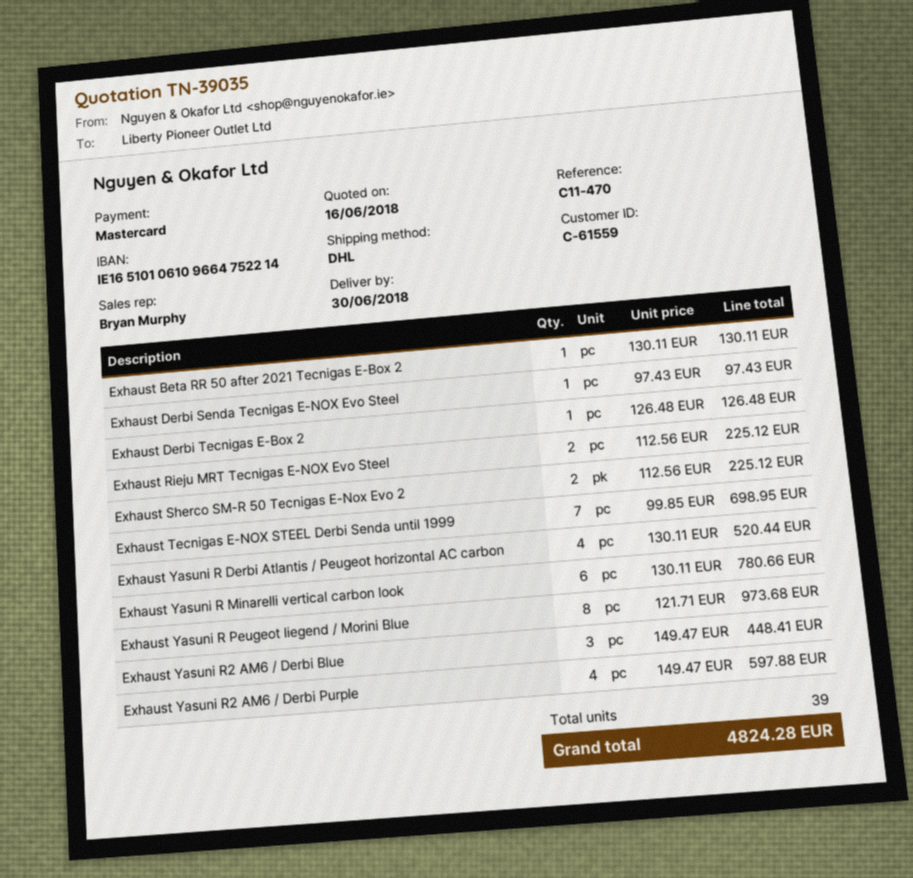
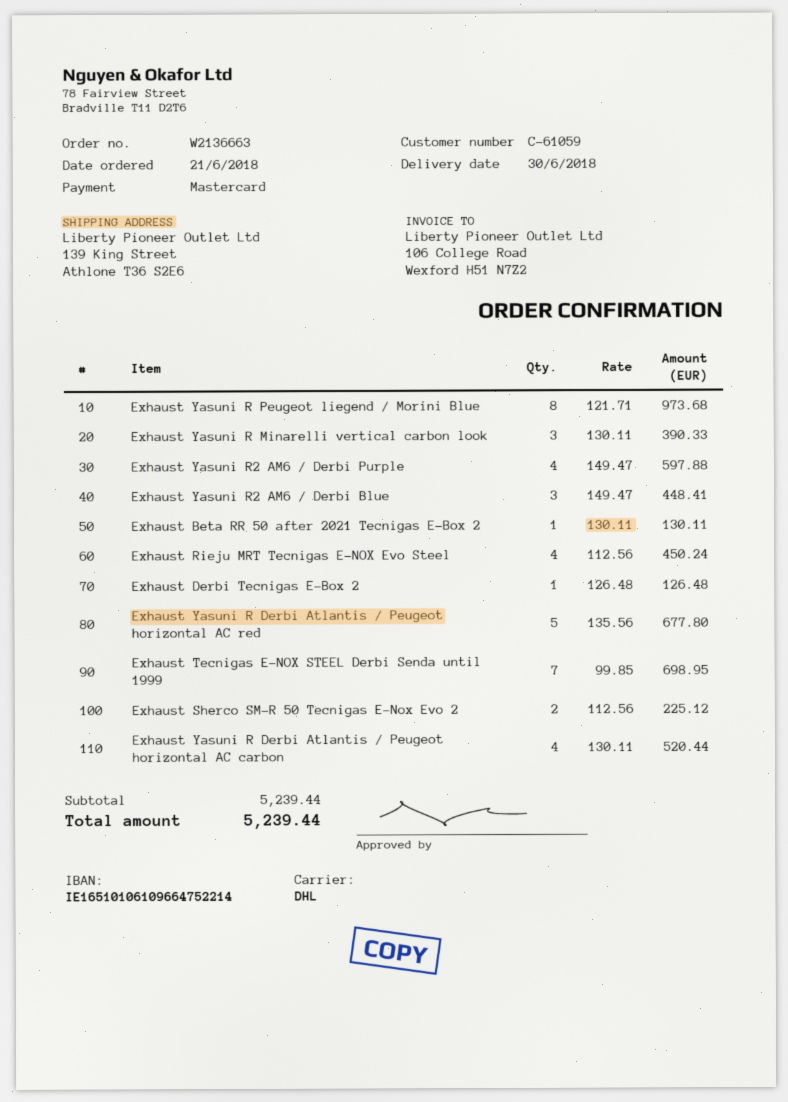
customer number: C-61559 -> C-61059
Exhaust Derbi Senda Tecnigas E-NOX Evo Steel: 1 x 97.43 = 97.43 -> none
Exhaust Rieju MRT Tecnigas E-NOX Evo Steel: 2 x 112.56 = 225.12 -> 4 x 112.56 = 450.24
Exhaust Yasuni R Minarelli vertical carbon look: 6 x 130.11 = 780.66 -> 3 x 130.11 = 390.33
Exhaust Yasuni R Derbi Atlantis / Peugeot horizontal AC red: none -> 5 x 135.56 = 677.80
total: 4824.28 -> 5239.44

